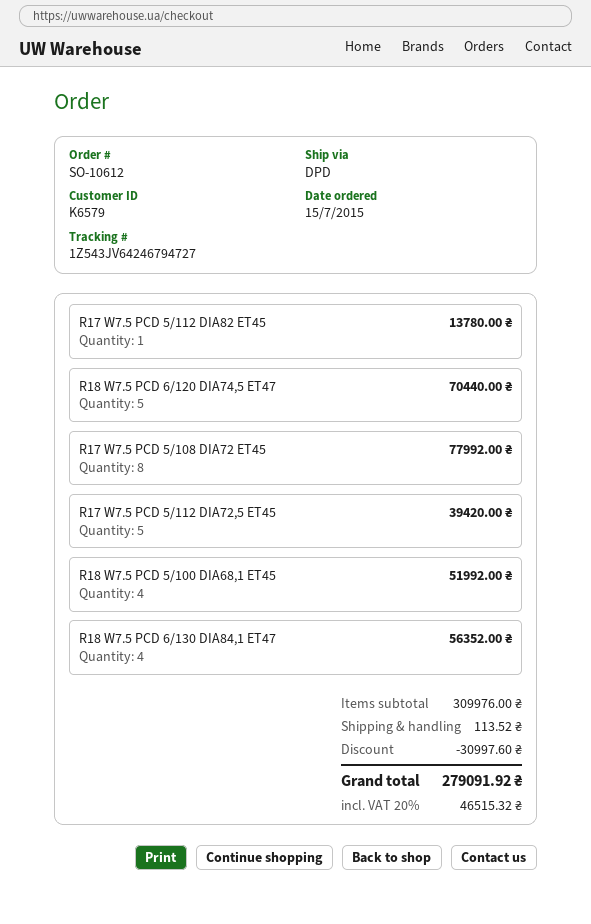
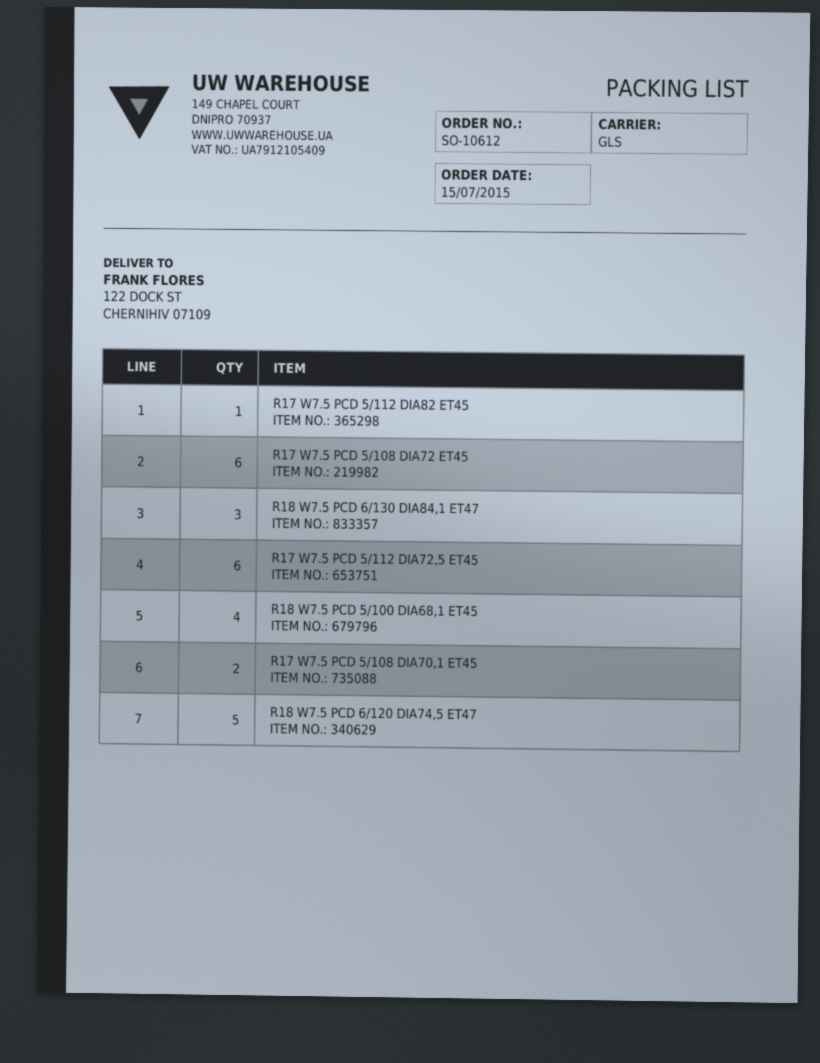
shipping method: DPD -> GLS
R17 W7.5 PCD 5/108 DIA72 ET45: 8 -> 6
R17 W7.5 PCD 5/112 DIA72,5 ET45: 5 -> 6
R18 W7.5 PCD 6/130 DIA84,1 ET47: 4 -> 3
R17 W7.5 PCD 5/108 DIA70,1 ET45: none -> 2

